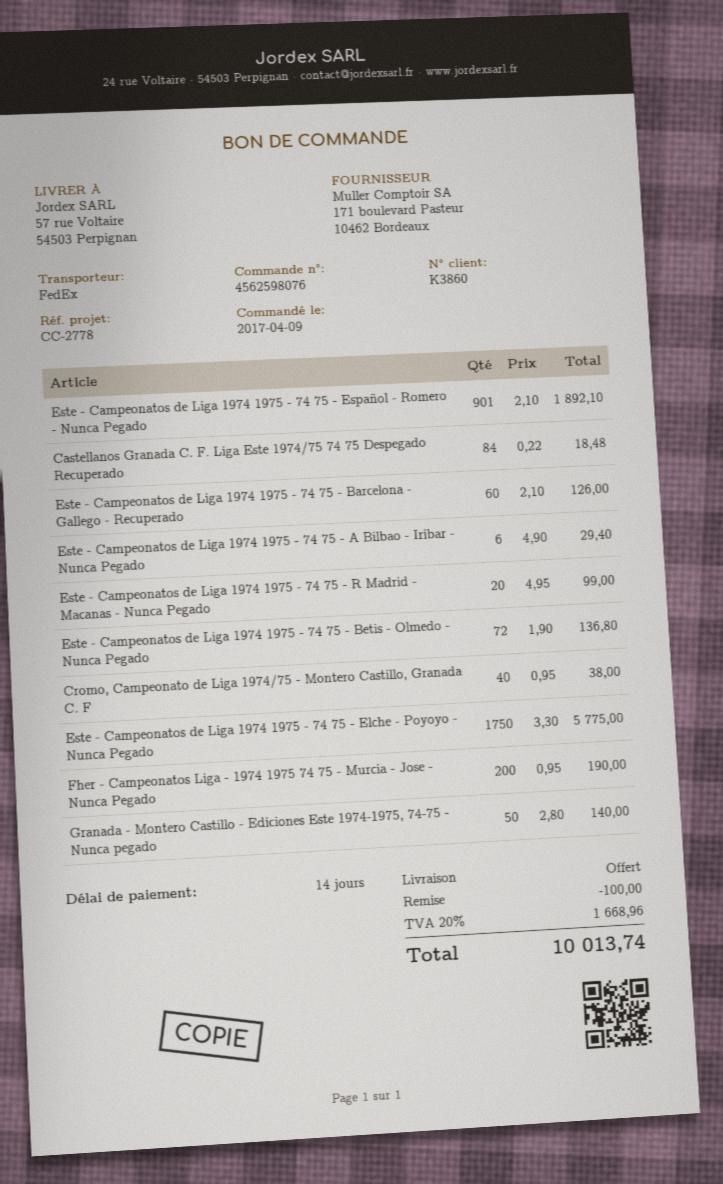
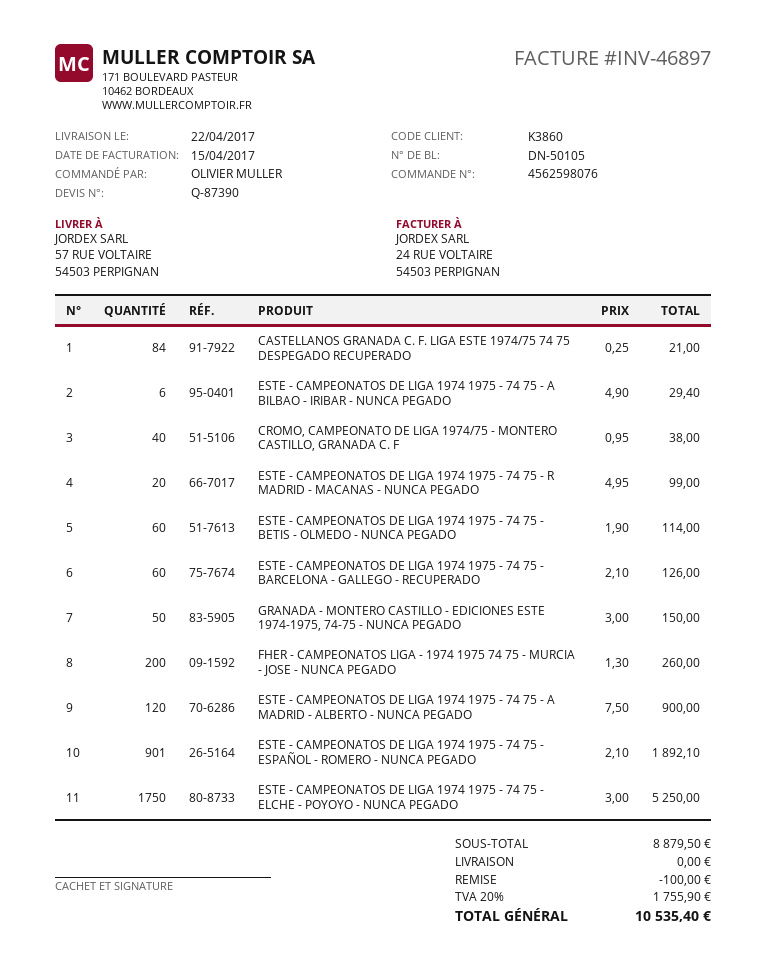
Castellanos Granada C. F. Liga Este 1974/75 74 75 Despegado Recuperado: 84 x 0.22 = 18.48 -> 84 x 0.25 = 21.00
Este - Campeonatos de Liga 1974 1975 - 74 75 - Betis - Olmedo - Nunca Pegado: 72 x 1.90 = 136.80 -> 60 x 1.90 = 114.00
Este - Campeonatos de Liga 1974 1975 - 74 75 - Elche - Poyoyo - Nunca Pegado: 1750 x 3.30 = 5775.00 -> 1750 x 3.00 = 5250.00
Fher - Campeonatos Liga - 1974 1975 74 75 - Murcia - Jose - Nunca Pegado: 200 x 0.95 = 190.00 -> 200 x 1.30 = 260.00
Granada - Montero Castillo - Ediciones Este 1974-1975, 74-75 - Nunca pegado: 50 x 2.80 = 140.00 -> 50 x 3.00 = 150.00
ESTE - CAMPEONATOS DE LIGA 1974 1975 - 74 75 - A MADRID - ALBERTO - NUNCA PEGADO: none -> 120 x 7.50 = 900.00
tax: 20% = 1668.96 -> 20% = 1755.90
total: 10013.74 -> 10535.40

